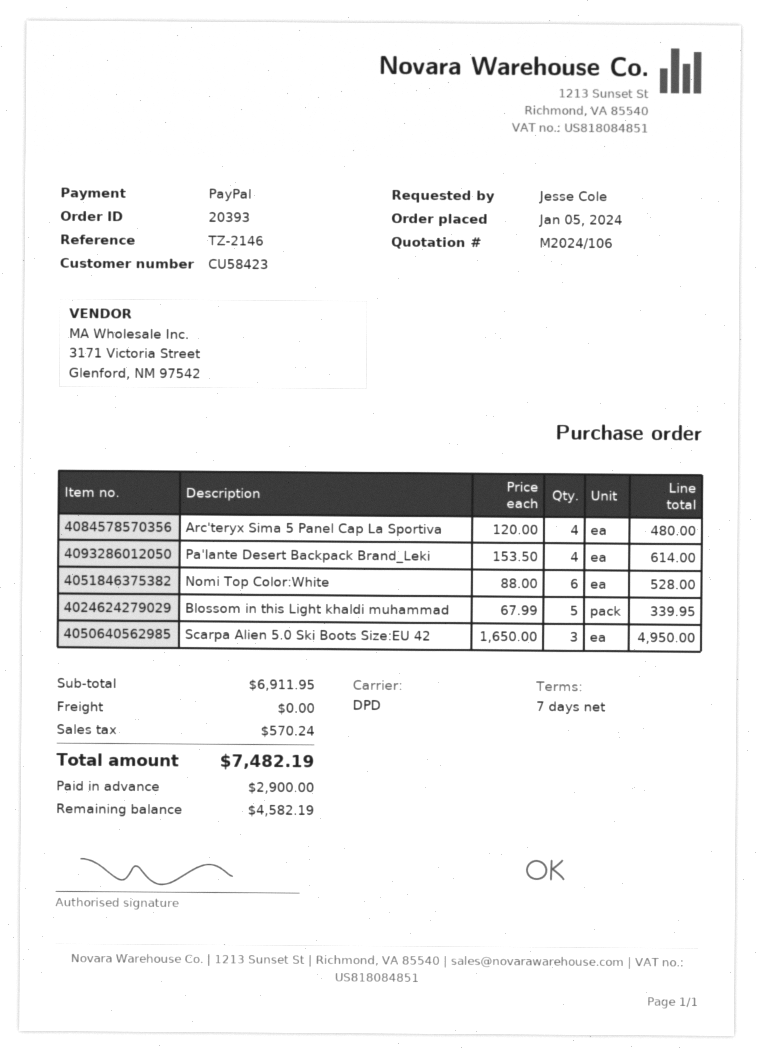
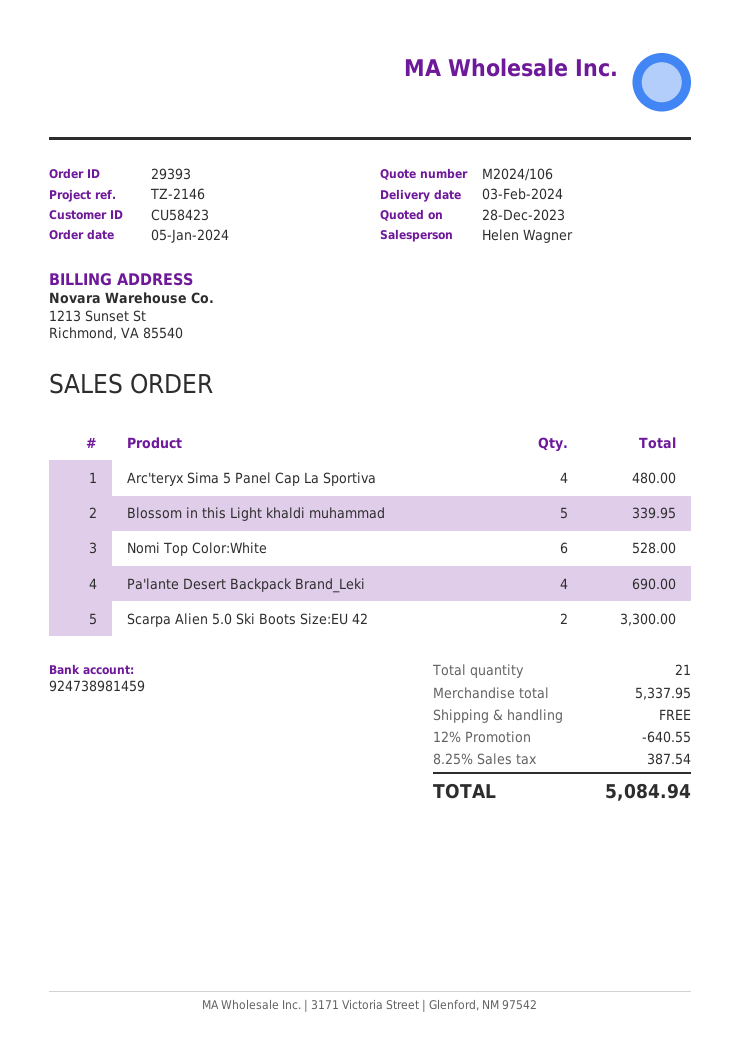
order number: 20393 -> 29393
Pa'lante Desert Backpack Brand_Leki: 4 for 614.00 -> 4 for 690.00
Scarpa Alien 5.0 Ski Boots Size:EU 42: 3 for 4950.00 -> 2 for 3300.00
subtotal: 6911.95 -> 5337.95
discount: none -> 12% = 640.55
tax: 570.24 -> 387.54
total: 7482.19 -> 5084.94

